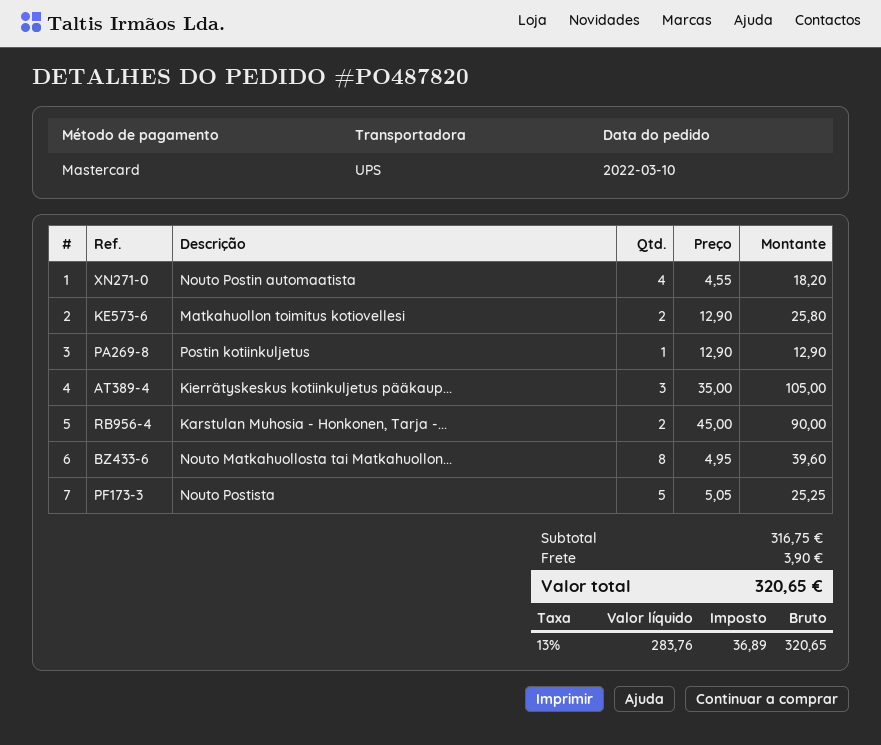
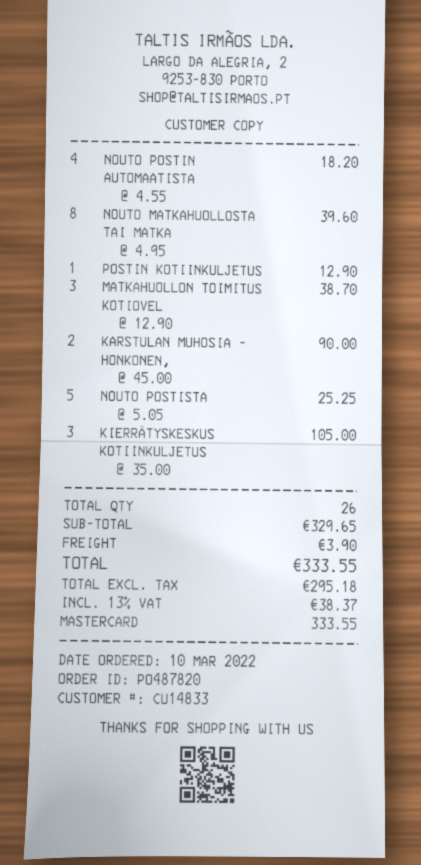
Matkahuollon toimitus kotiovellesi: 2 x 12.90 = 25.80 -> 3 x 12.90 = 38.70
subtotal: 316.75 -> 329.65
net: 283.76 -> 295.18
tax: 13% = 36.89 -> 13% = 38.37
total: 320.65 -> 333.55

